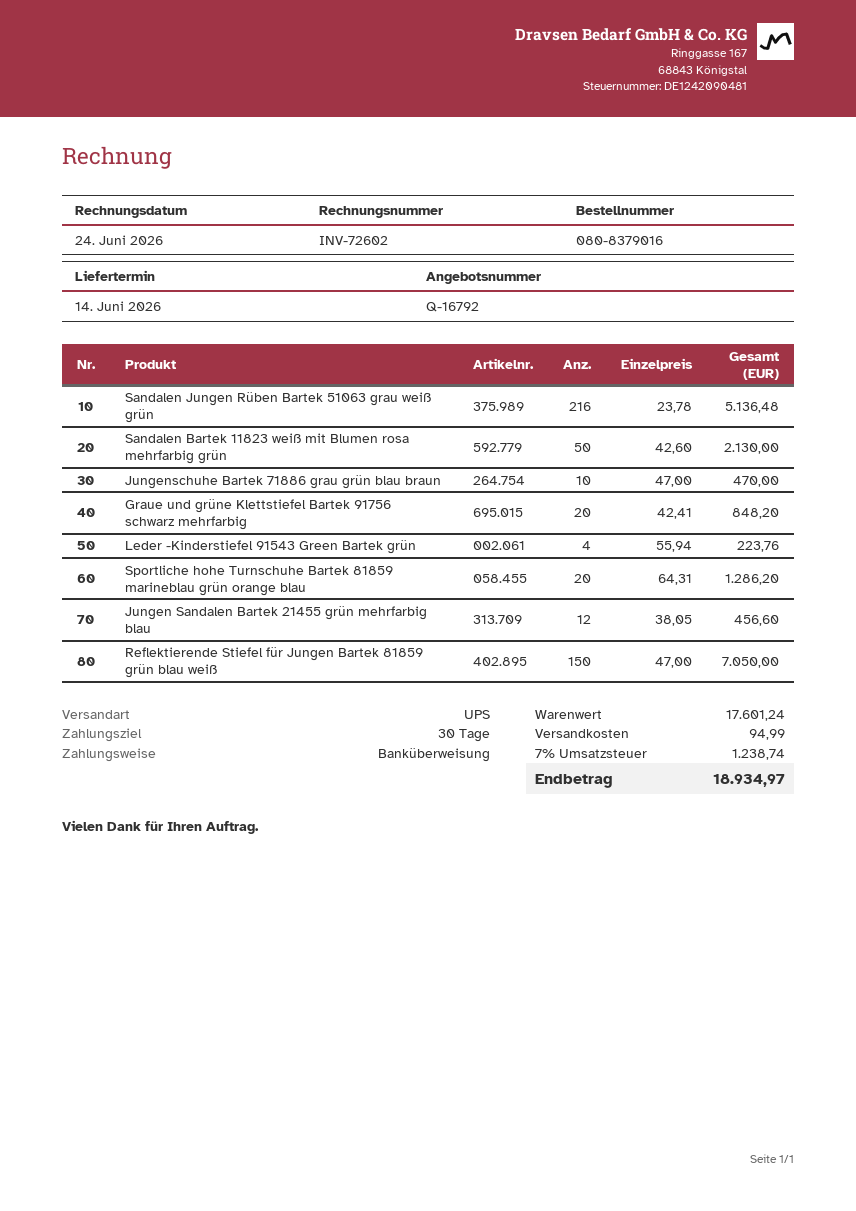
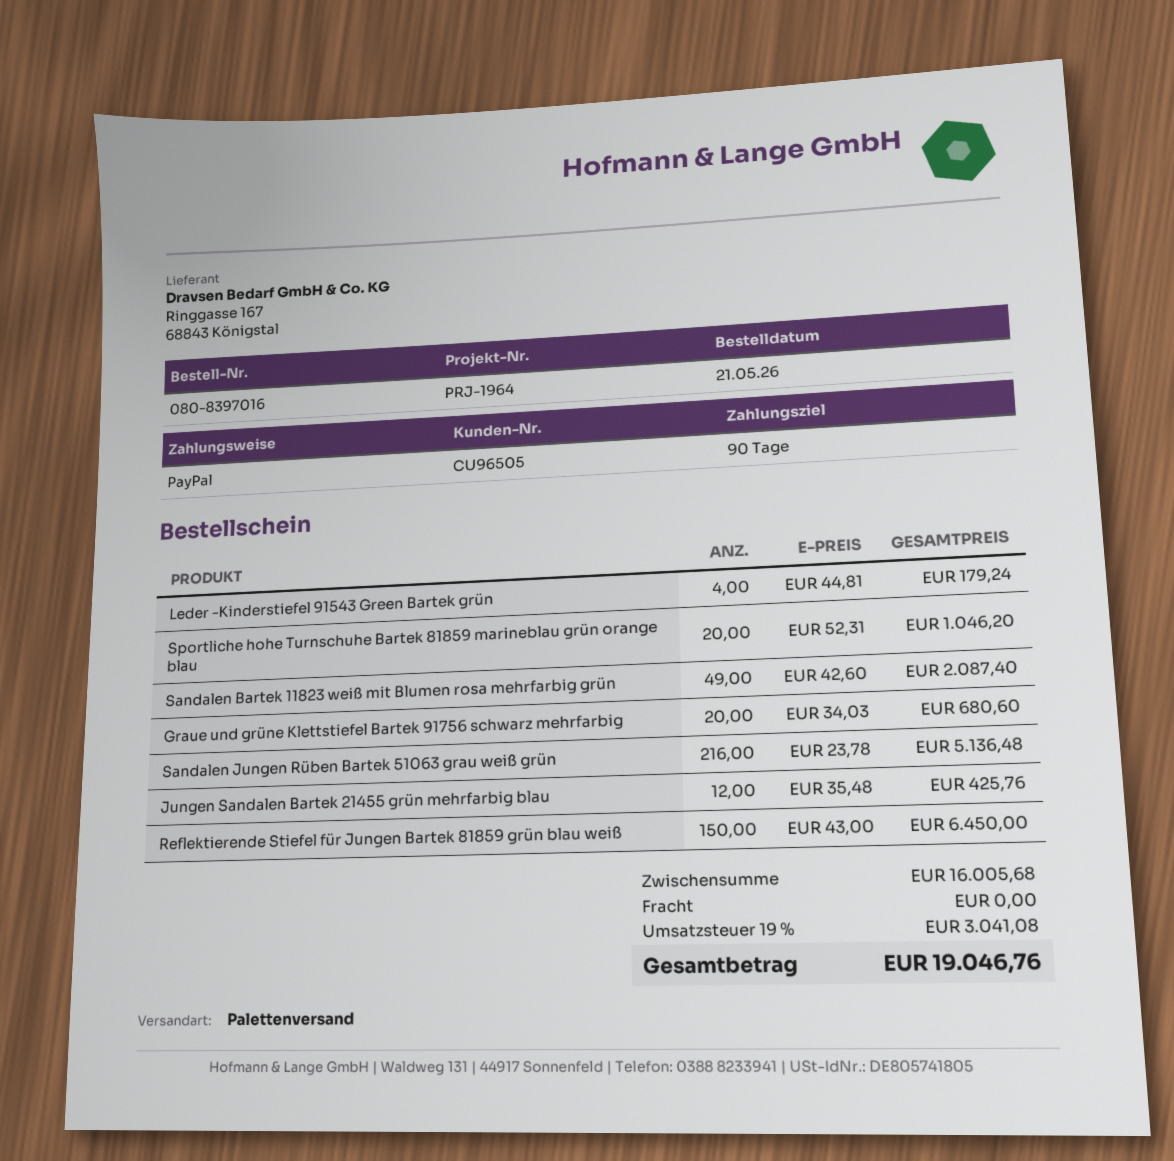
order number: 080-8379016 -> 080-8397016
payment terms: 30 days -> 90 days
payment method: bank transfer -> PayPal
shipping method: UPS -> pallet freight
Sandalen Bartek 11823 weiß mit Blumen rosa mehrfarbig grün: 50 x 42.60 = 2130.00 -> 49 x 42.60 = 2087.40
Jungenschuhe Bartek 71886 grau grün blau braun: 10 x 47.00 = 470.00 -> none
Graue und grüne Klettstiefel Bartek 91756 schwarz mehrfarbig: 20 x 42.41 = 848.20 -> 20 x 34.03 = 680.60
Leder -Kinderstiefel 91543 Green Bartek grün: 4 x 55.94 = 223.76 -> 4 x 44.81 = 179.24
Sportliche hohe Turnschuhe Bartek 81859 marineblau grün orange blau: 20 x 64.31 = 1286.20 -> 20 x 52.31 = 1046.20
Jungen Sandalen Bartek 21455 grün mehrfarbig blau: 12 x 38.05 = 456.60 -> 12 x 35.48 = 425.76
Reflektierende Stiefel für Jungen Bartek 81859 grün blau weiß: 150 x 47.00 = 7050.00 -> 150 x 43.00 = 6450.00
subtotal: 17601.24 -> 16005.68
shipping: 94.99 -> 0.00
tax: 7% = 1238.74 -> 19% = 3041.08
total: 18934.97 -> 19046.76

